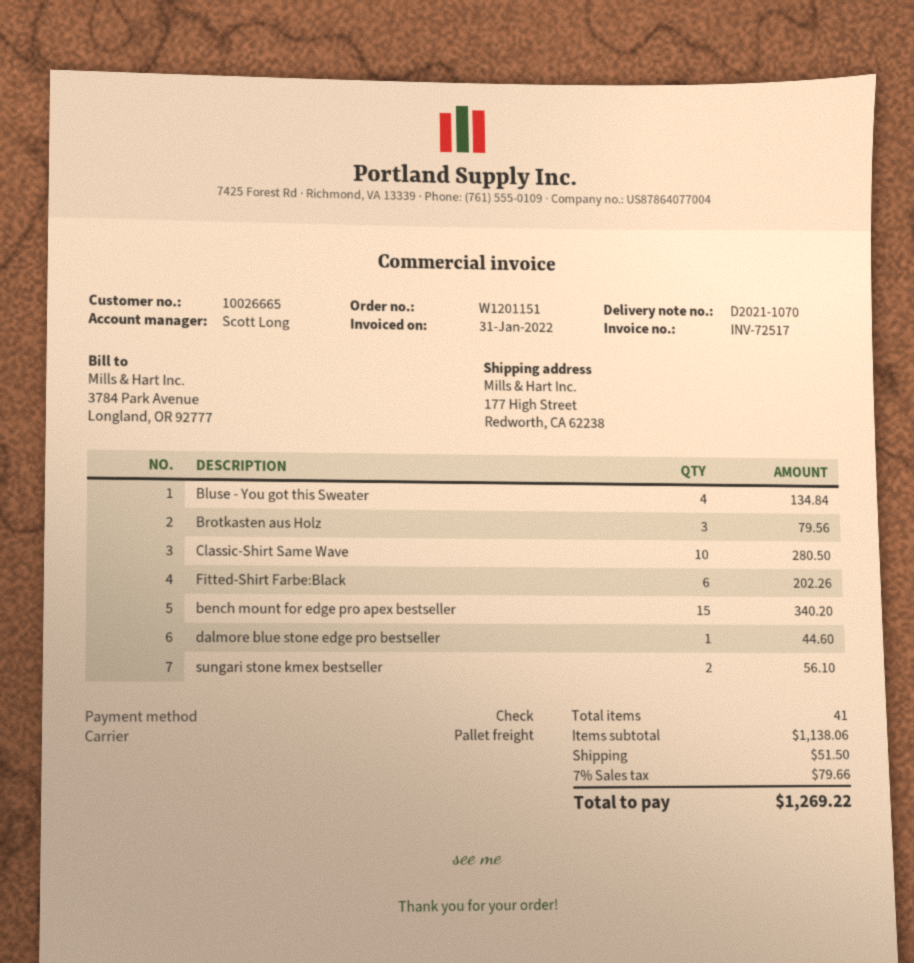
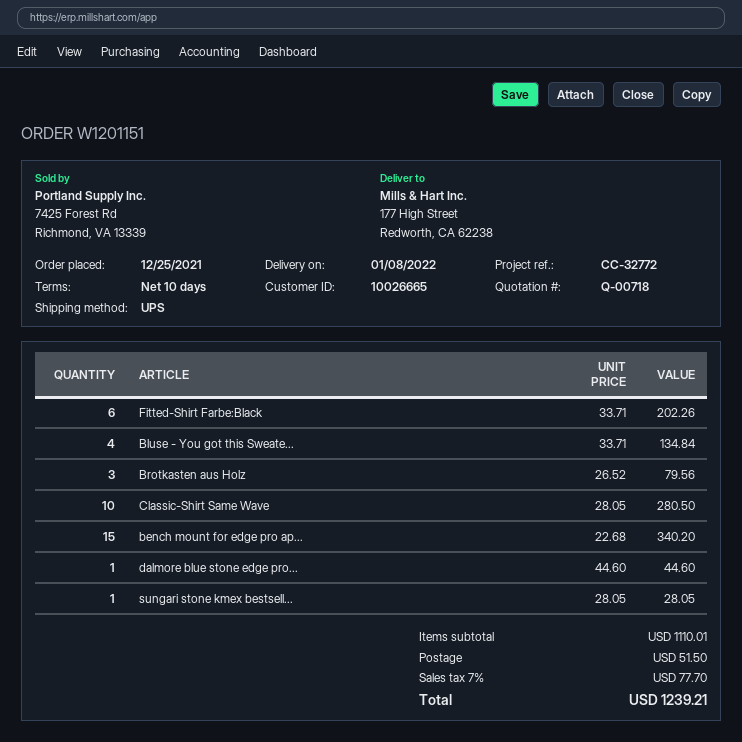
shipping method: pallet freight -> UPS
sungari stone kmex bestseller: 2 for 56.10 -> 1 for 28.05
subtotal: 1138.06 -> 1110.01
tax: 7% = 79.66 -> 7% = 77.70
total: 1269.22 -> 1239.21

